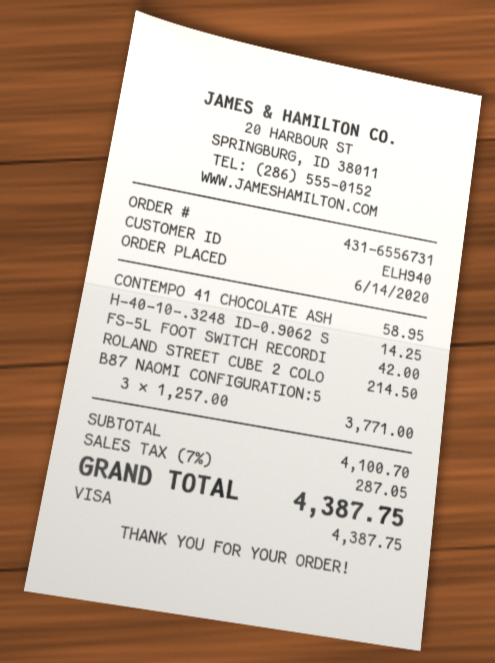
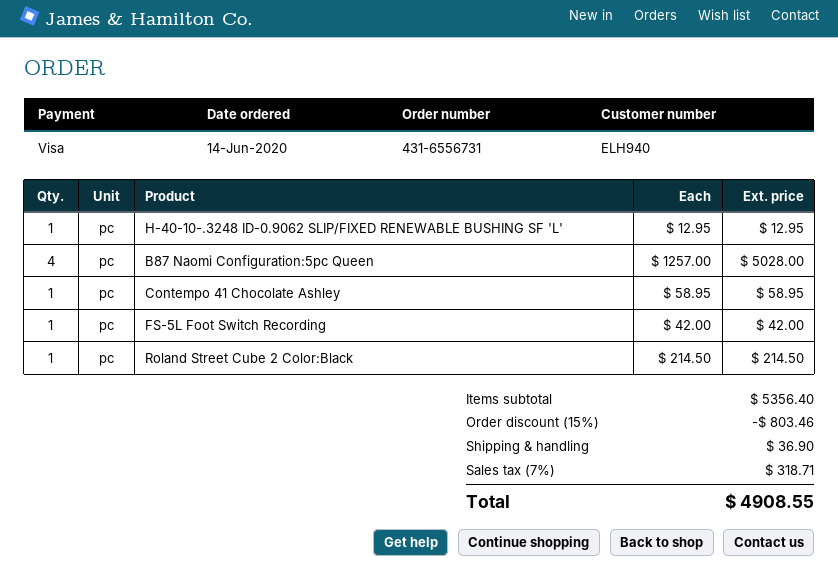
H-40-10-.3248 ID-0.9062 S: 1 x 14.25 = 14.25 -> 1 x 12.95 = 12.95
B87 NAOMI CONFIGURATION:5: 3 x 1257.00 = 3771.00 -> 4 x 1257.00 = 5028.00
subtotal: 4100.70 -> 5356.40
discount: none -> 15% = 803.46
shipping: none -> 36.90
tax: 7% = 287.05 -> 7% = 318.71
total: 4387.75 -> 4908.55

